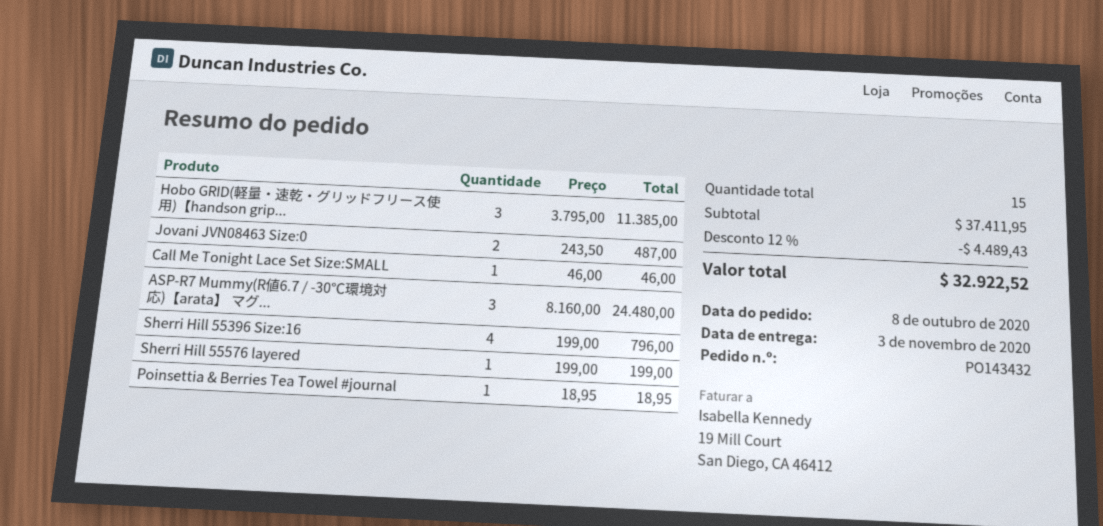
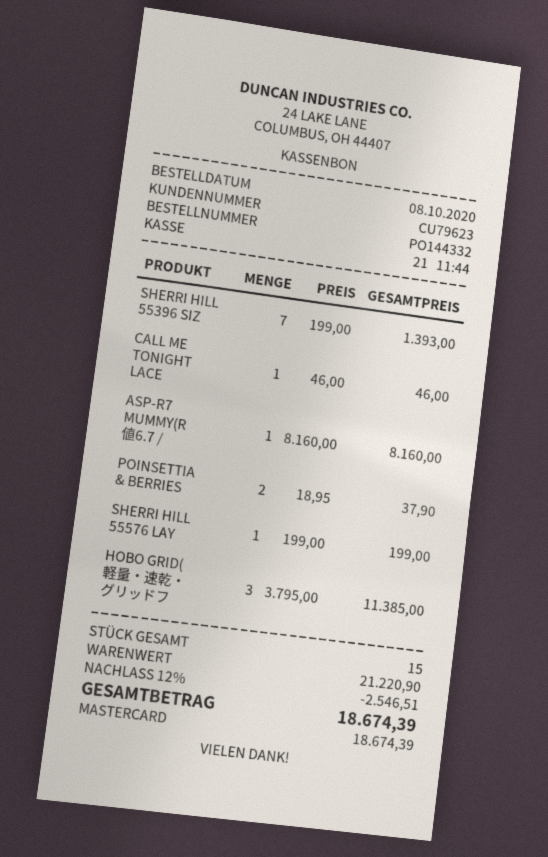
order number: PO143432 -> PO144332
Jovani JVN08463 Size:0: 2 x 243.50 = 487.00 -> none
ASP-R7 Mummy(R値6.7 / -30℃環境対応)【arata】 マグ...: 3 x 8160.00 = 24480.00 -> 1 x 8160.00 = 8160.00
Sherri Hill 55396 Size:16: 4 x 199.00 = 796.00 -> 7 x 199.00 = 1393.00
Poinsettia & Berries Tea Towel #journal: 1 x 18.95 = 18.95 -> 2 x 18.95 = 37.90
subtotal: 37411.95 -> 21220.90
discount: 12% = 4489.43 -> 12% = 2546.51
total: 32922.52 -> 18674.39

